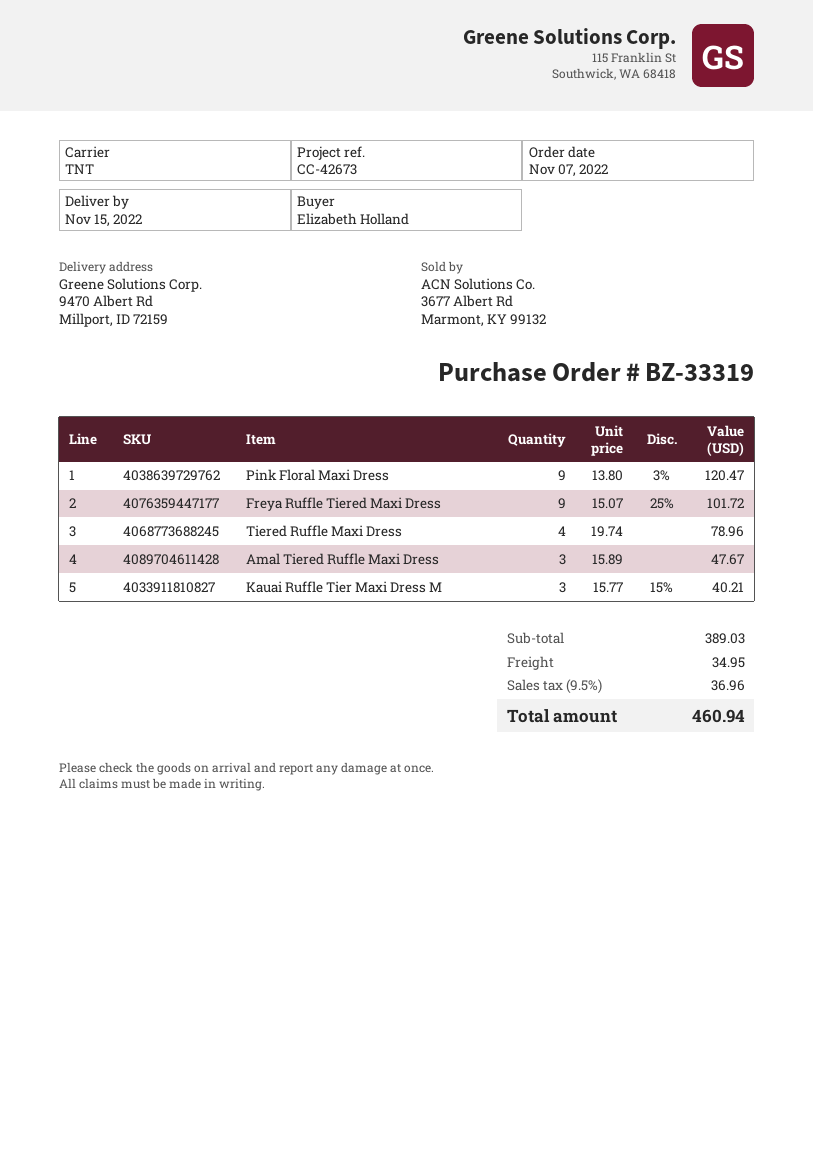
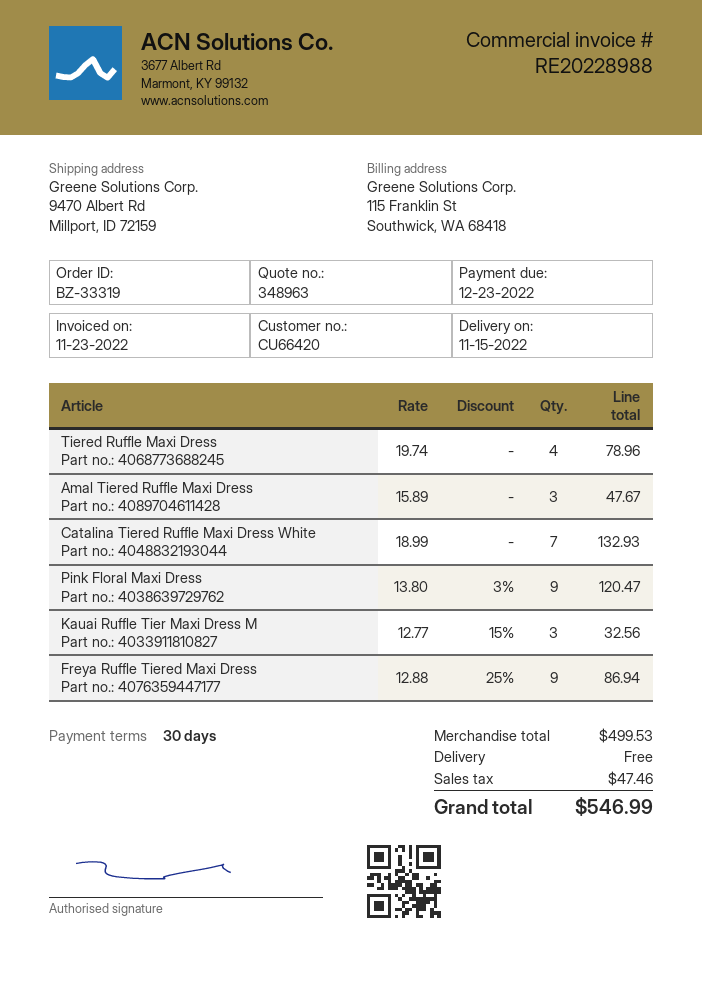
Freya Ruffle Tiered Maxi Dress: 9 x 15.07 - 25% = 101.72 -> 9 x 12.88 - 25% = 86.94
Kauai Ruffle Tier Maxi Dress M: 3 x 15.77 - 15% = 40.21 -> 3 x 12.77 - 15% = 32.56
Catalina Tiered Ruffle Maxi Dress White: none -> 7 x 18.99 = 132.93
subtotal: 389.03 -> 499.53
shipping: 34.95 -> 0.00
tax: 36.96 -> 47.46
total: 460.94 -> 546.99

